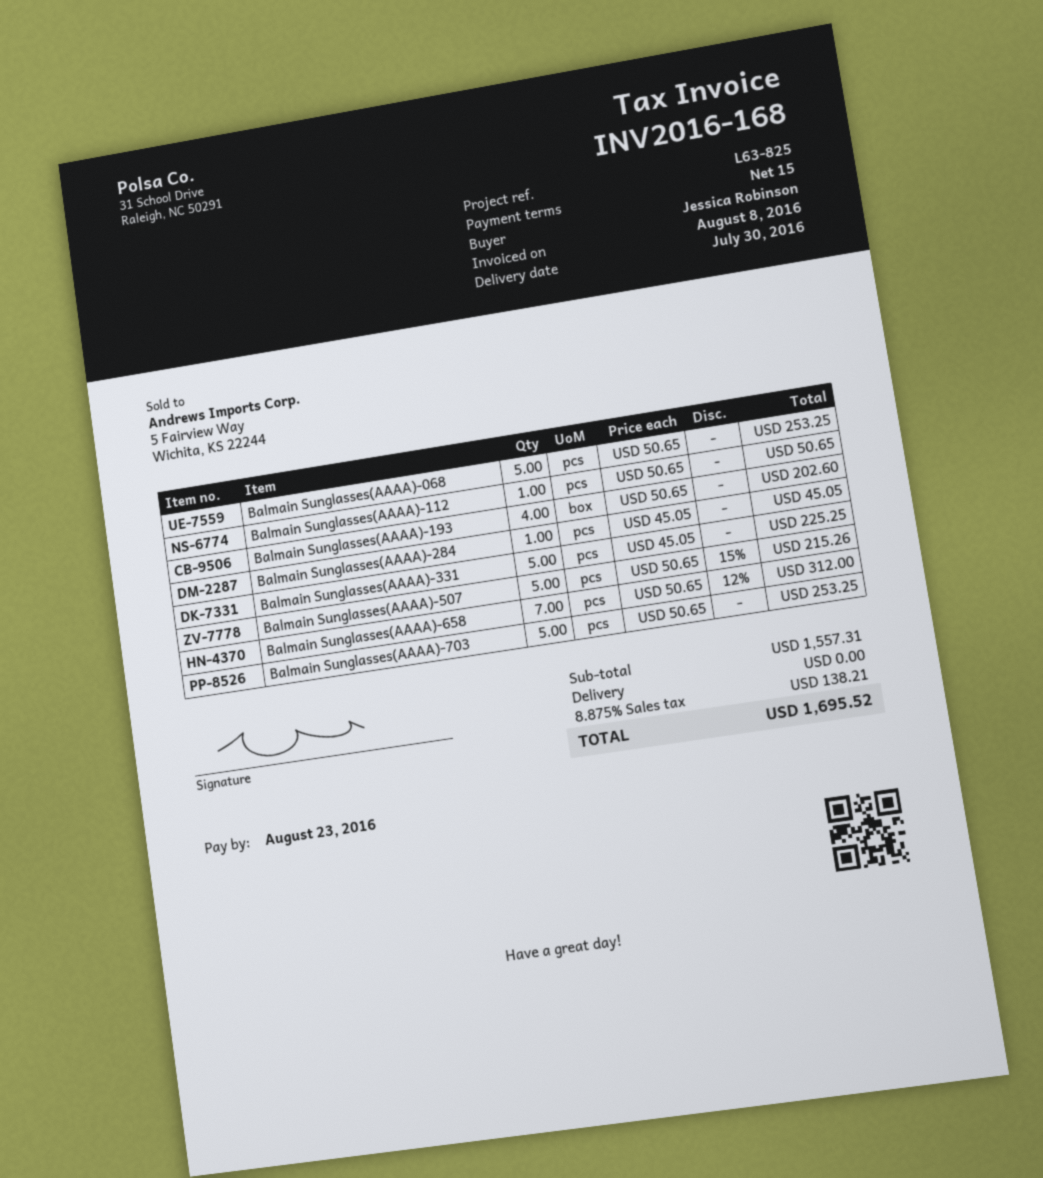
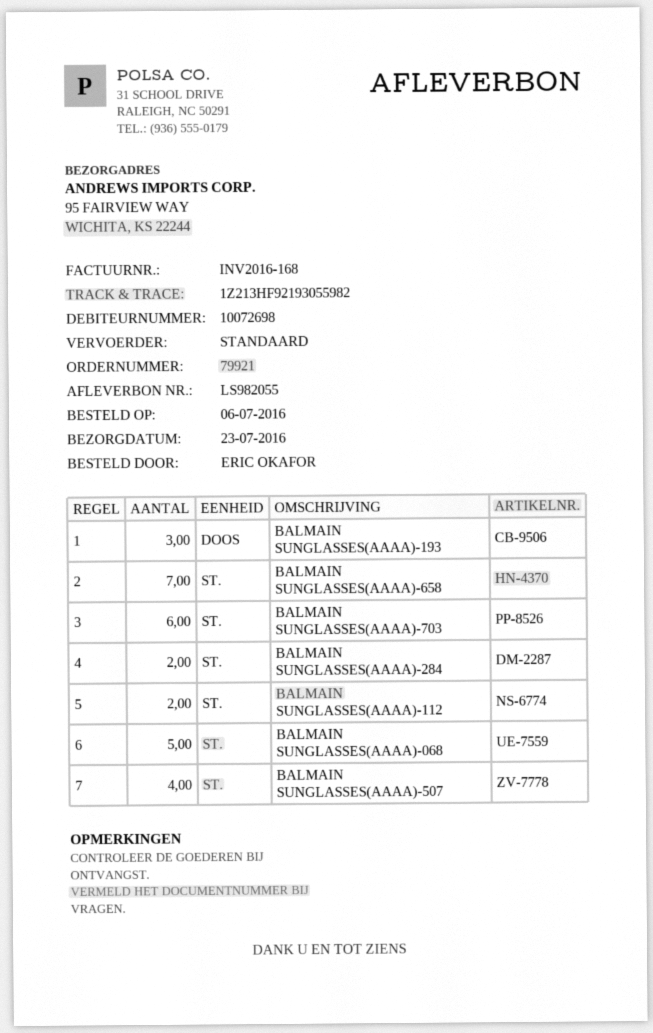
delivery date: 2016-07-30 -> 2016-07-23
ordered by: Jessica Robinson -> ERIC OKAFOR
Balmain Sunglasses(AAAA)-112: 1 -> 2
Balmain Sunglasses(AAAA)-193: 4 -> 3
Balmain Sunglasses(AAAA)-284: 1 -> 2
Balmain Sunglasses(AAAA)-331: 5 -> none
Balmain Sunglasses(AAAA)-507: 5 -> 4
Balmain Sunglasses(AAAA)-703: 5 -> 6

